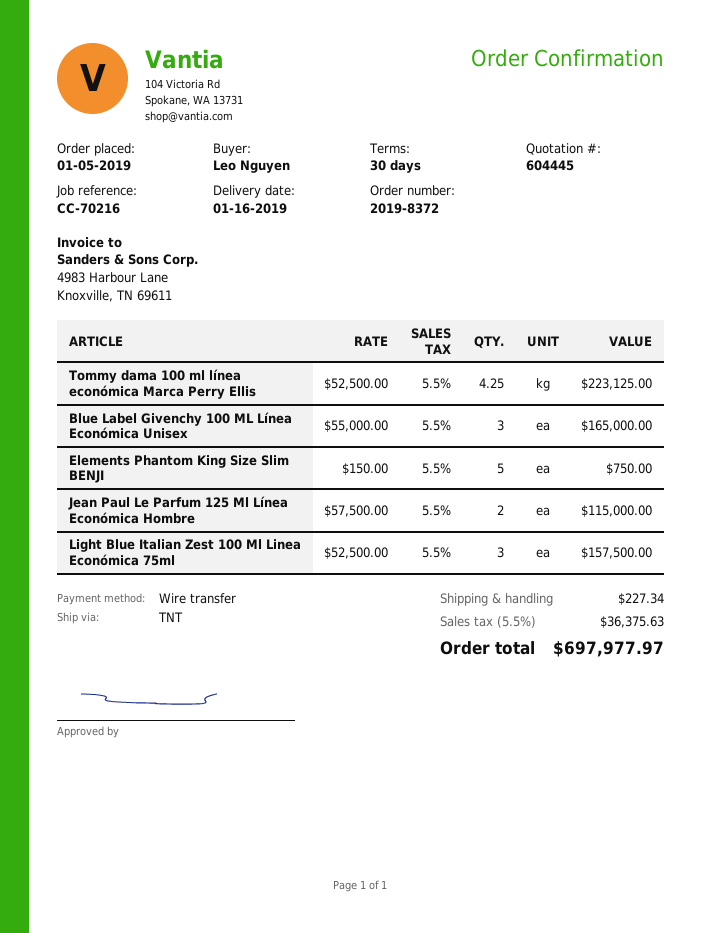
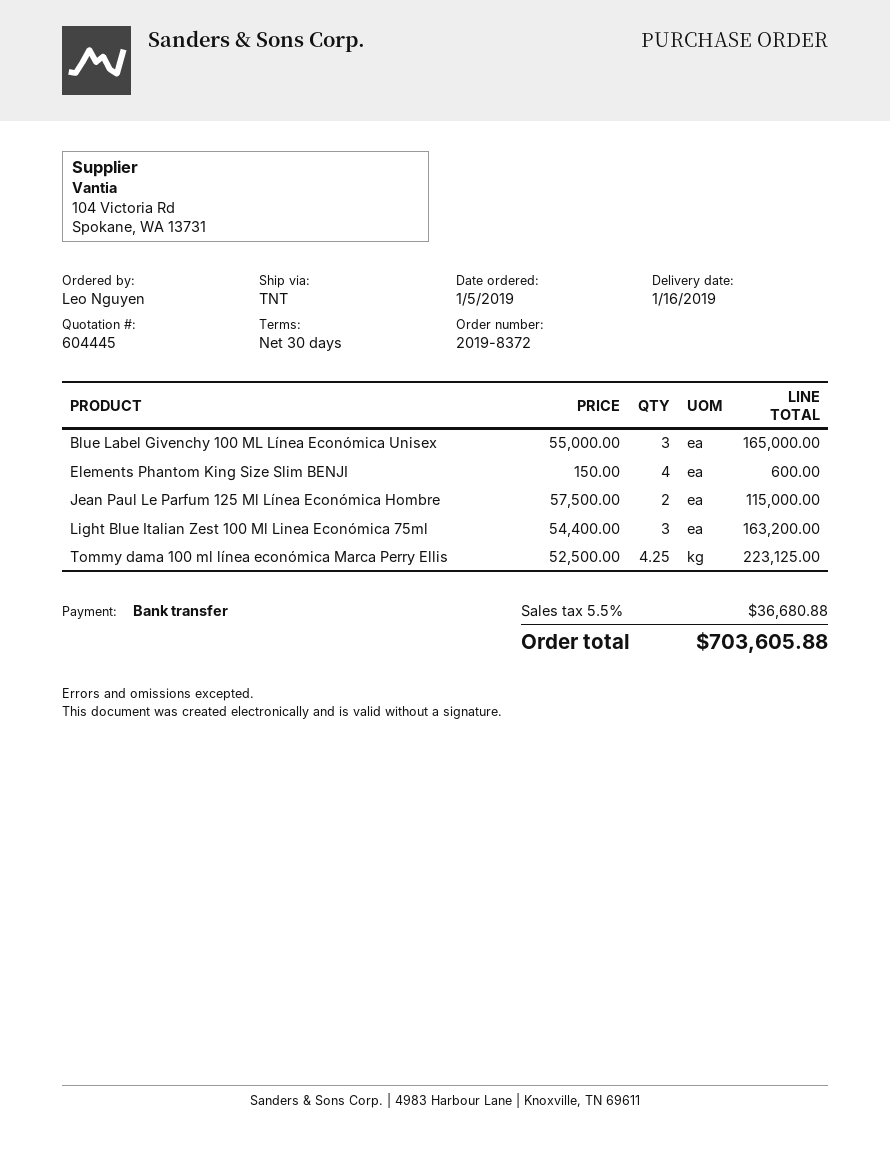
Elements Phantom King Size Slim BENJI: 5 x 150.00 = 750.00 -> 4 x 150.00 = 600.00
Light Blue Italian Zest 100 Ml Linea Económica 75ml: 3 x 52500.00 = 157500.00 -> 3 x 54400.00 = 163200.00
shipping: 227.34 -> none
tax: 5.5% = 36375.63 -> 5.5% = 36680.88
total: 697977.97 -> 703605.88

